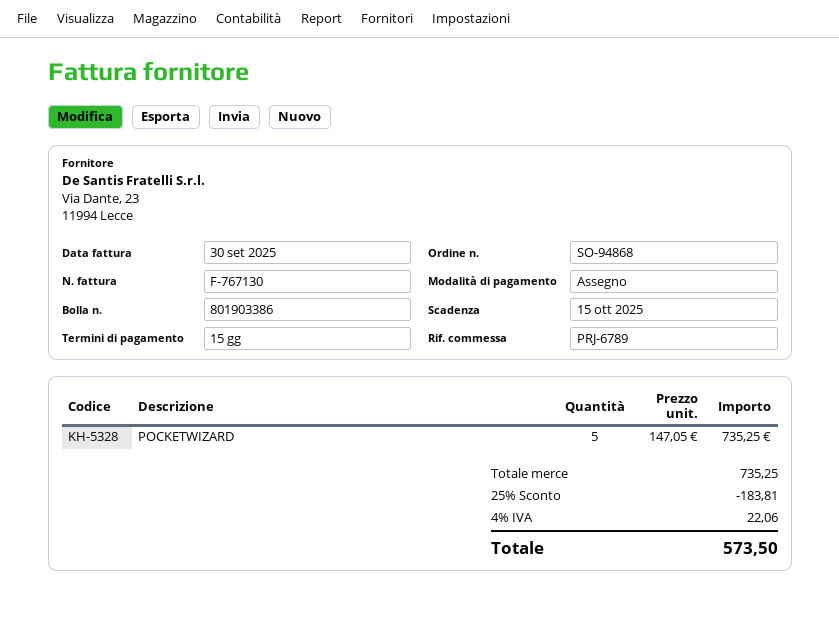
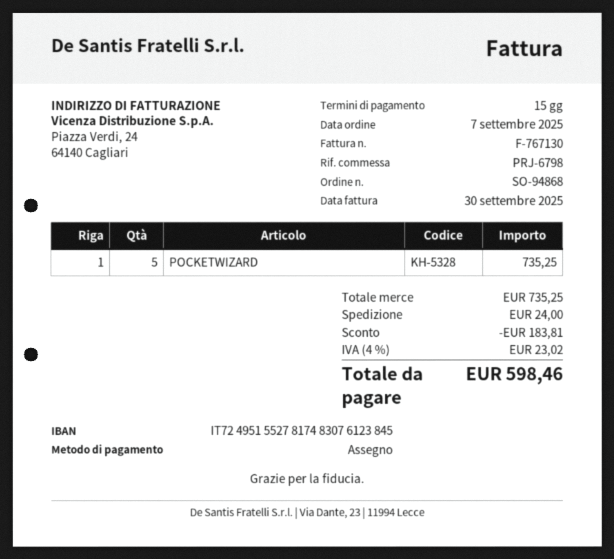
reference: PRJ-6789 -> PRJ-6798
shipping: none -> 24.00
tax: 4% = 22.06 -> 4% = 23.02
total: 573.50 -> 598.46

